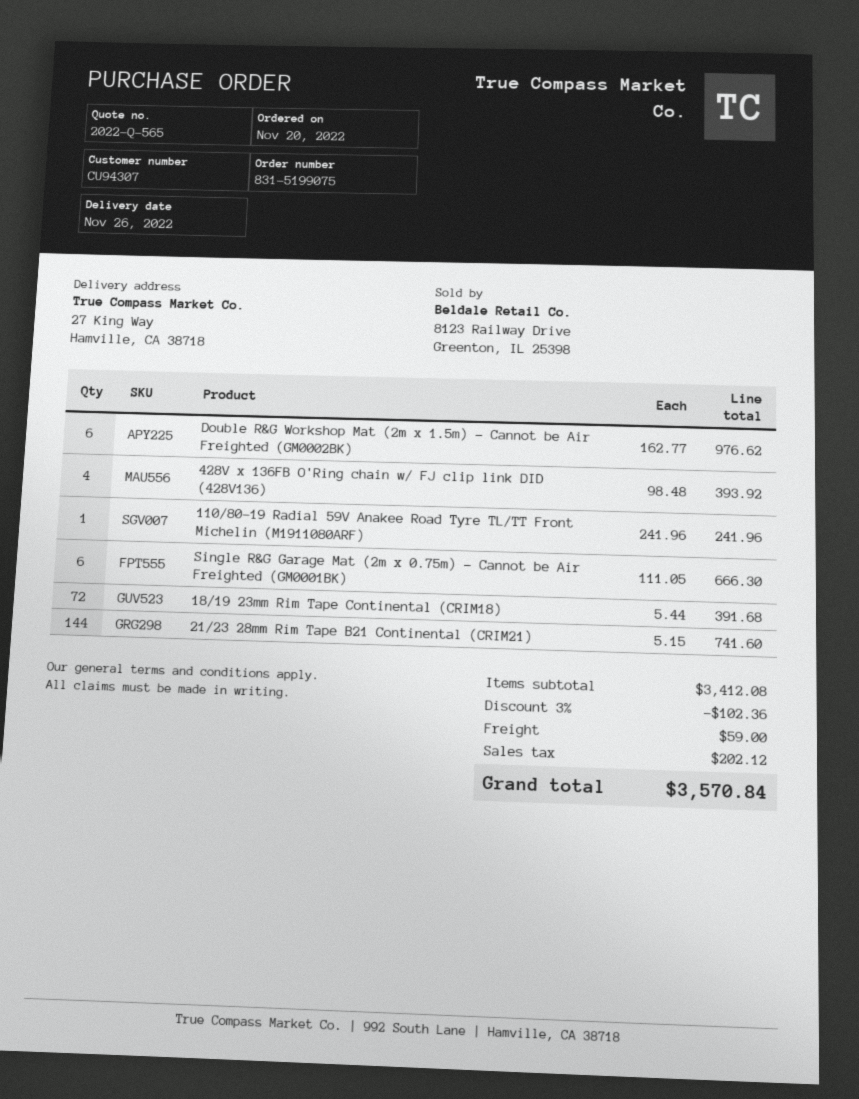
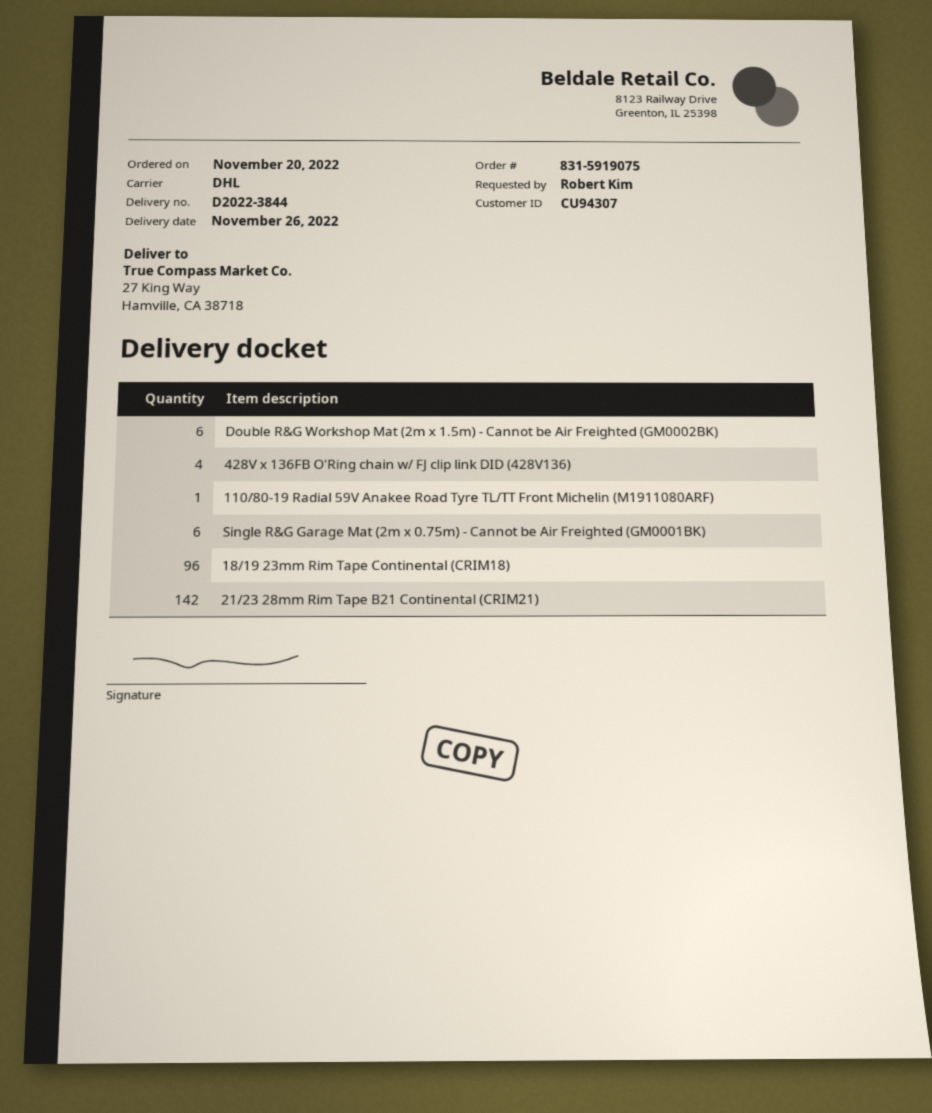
order number: 831-5199075 -> 831-5919075
18/19 23mm Rim Tape Continental (CRIM18): 72 -> 96
21/23 28mm Rim Tape B21 Continental (CRIM21): 144 -> 142

